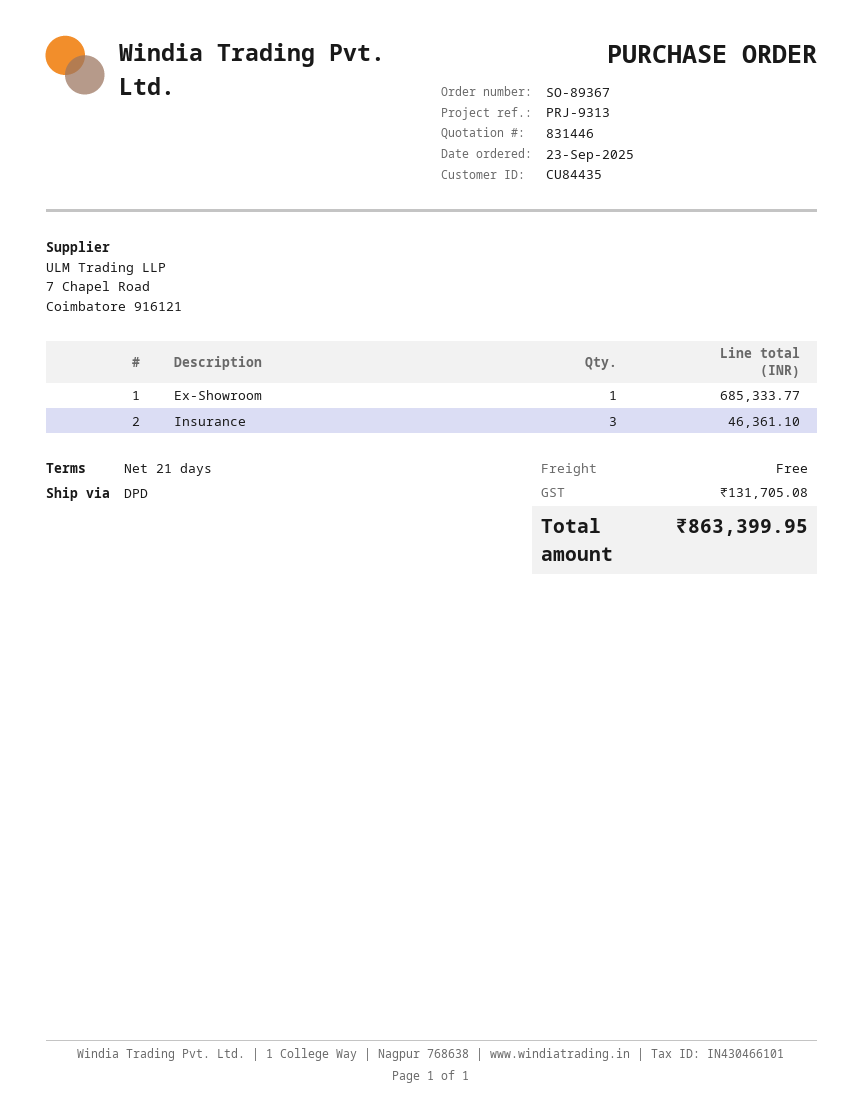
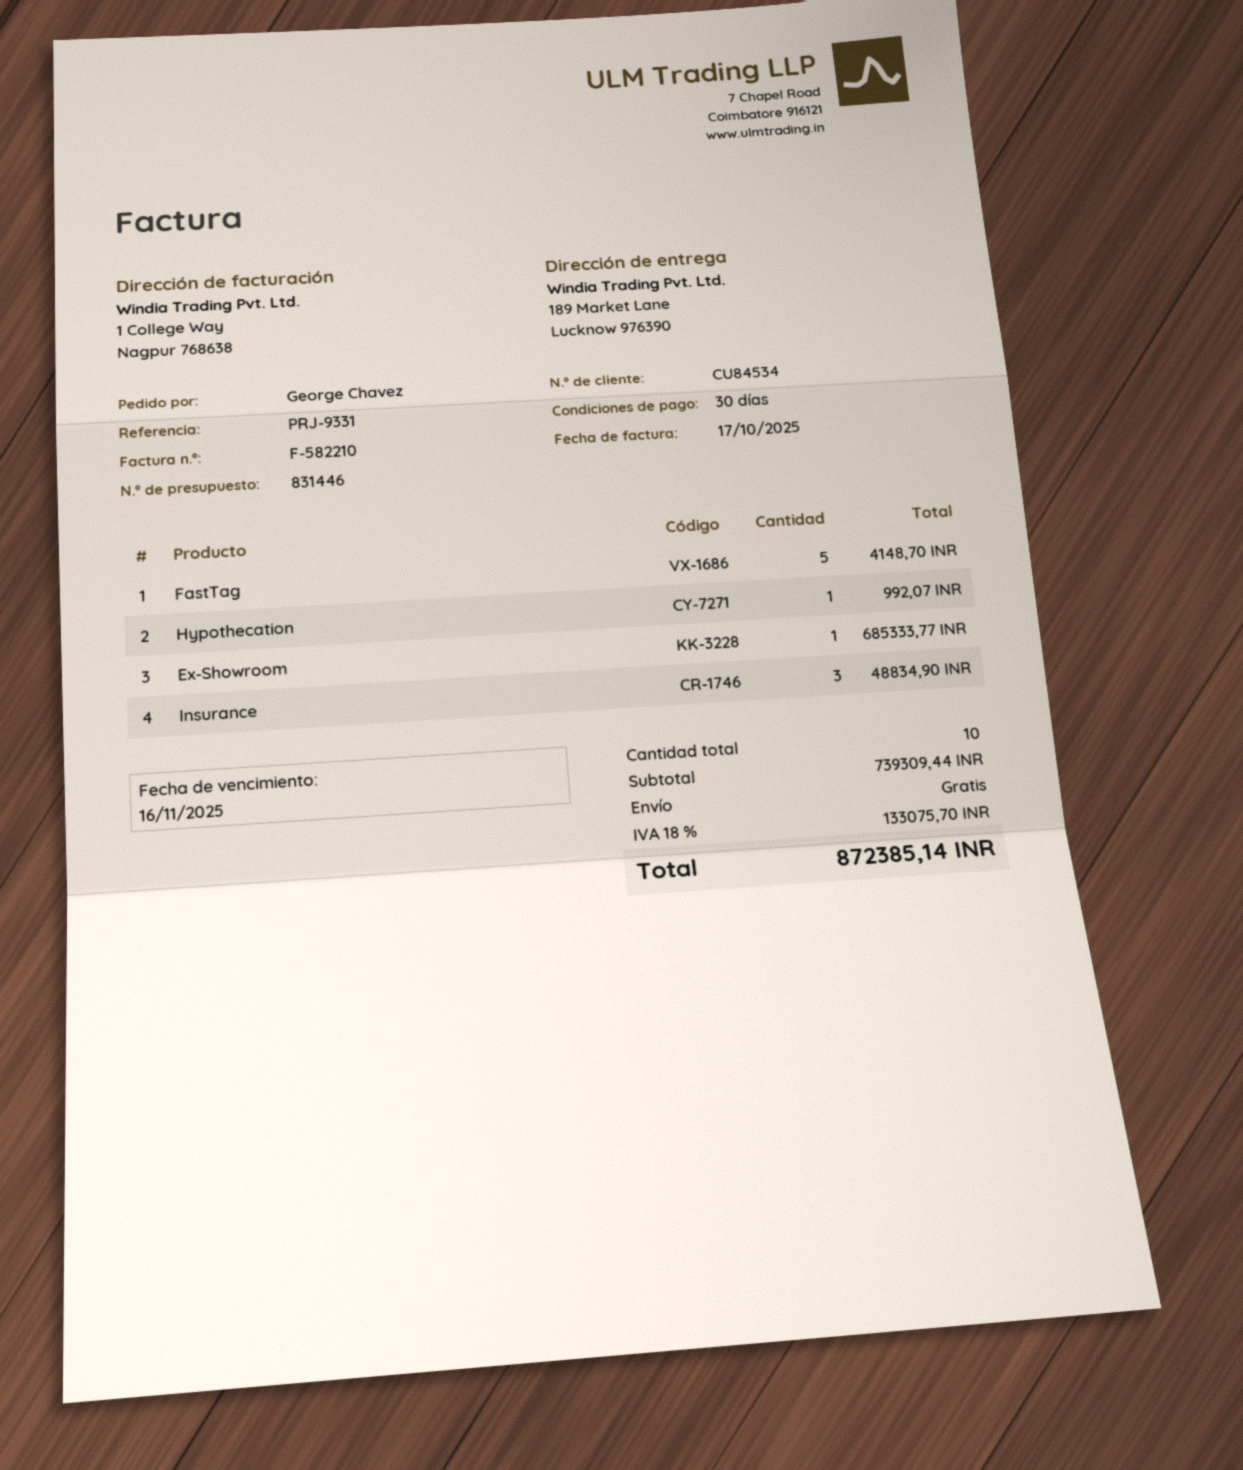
payment terms: 21 days -> 30 days
customer number: CU84435 -> CU84534
reference: PRJ-9313 -> PRJ-9331
Insurance: 3 for 46361.10 -> 3 for 48834.90
FastTag: none -> 5 for 4148.70
Hypothecation: none -> 1 for 992.07
tax: 131705.08 -> 133075.70
total: 863399.95 -> 872385.14

